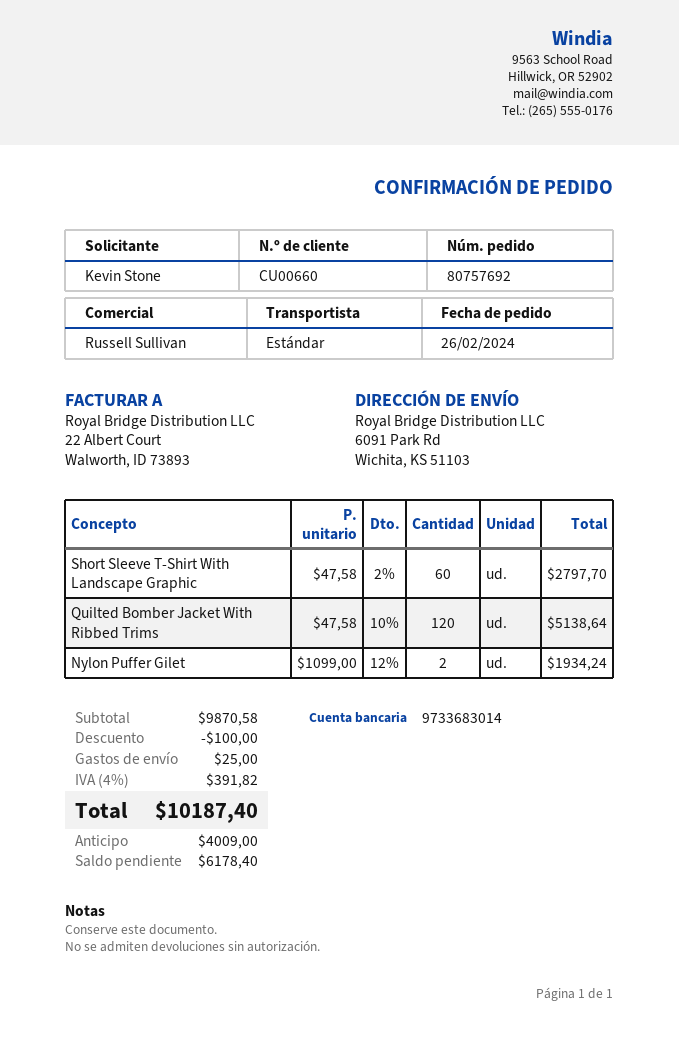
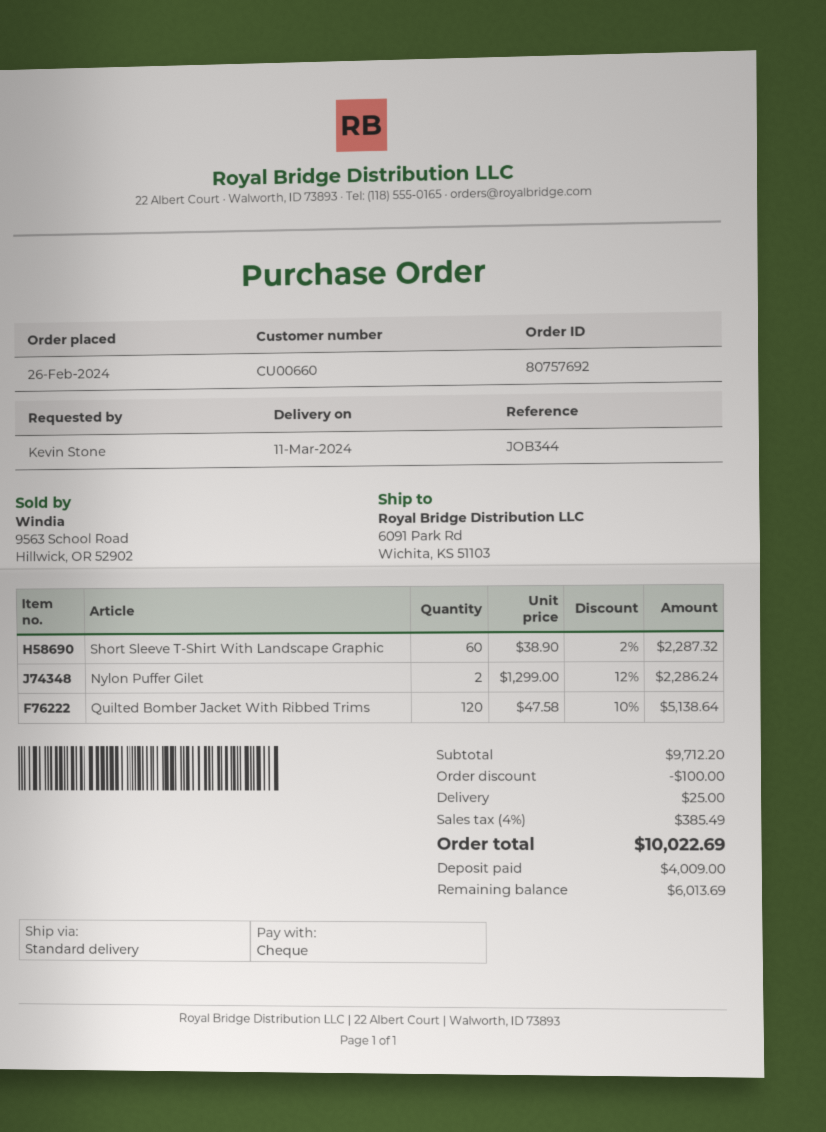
Short Sleeve T-Shirt With Landscape Graphic: 60 x 47.58 - 2% = 2797.70 -> 60 x 38.90 - 2% = 2287.32
Nylon Puffer Gilet: 2 x 1099.00 - 12% = 1934.24 -> 2 x 1299.00 - 12% = 2286.24
subtotal: 9870.58 -> 9712.20
tax: 4% = 391.82 -> 4% = 385.49
total: 10187.40 -> 10022.69
balance: 6178.40 -> 6013.69

